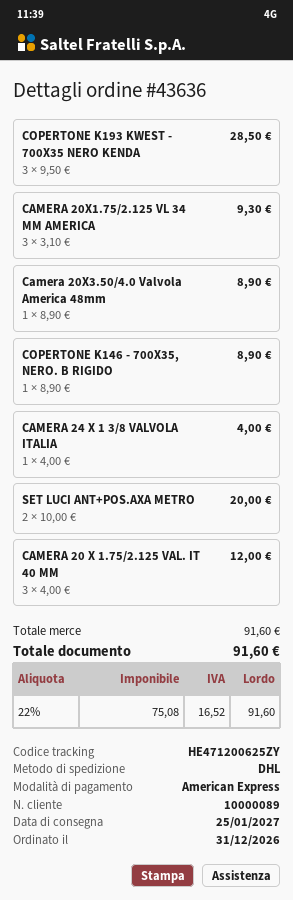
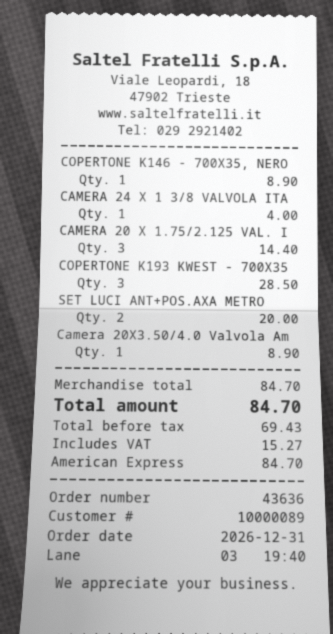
CAMERA 20X1.75/2.125 VL 34 MM AMERICA: 3 for 9.30 -> none
CAMERA 20 X 1.75/2.125 VAL. IT 40 MM: 3 for 12.00 -> 3 for 14.40
subtotal: 91.60 -> 84.70
net: 75.08 -> 69.43
tax: 16.52 -> 15.27
total: 91.60 -> 84.70

